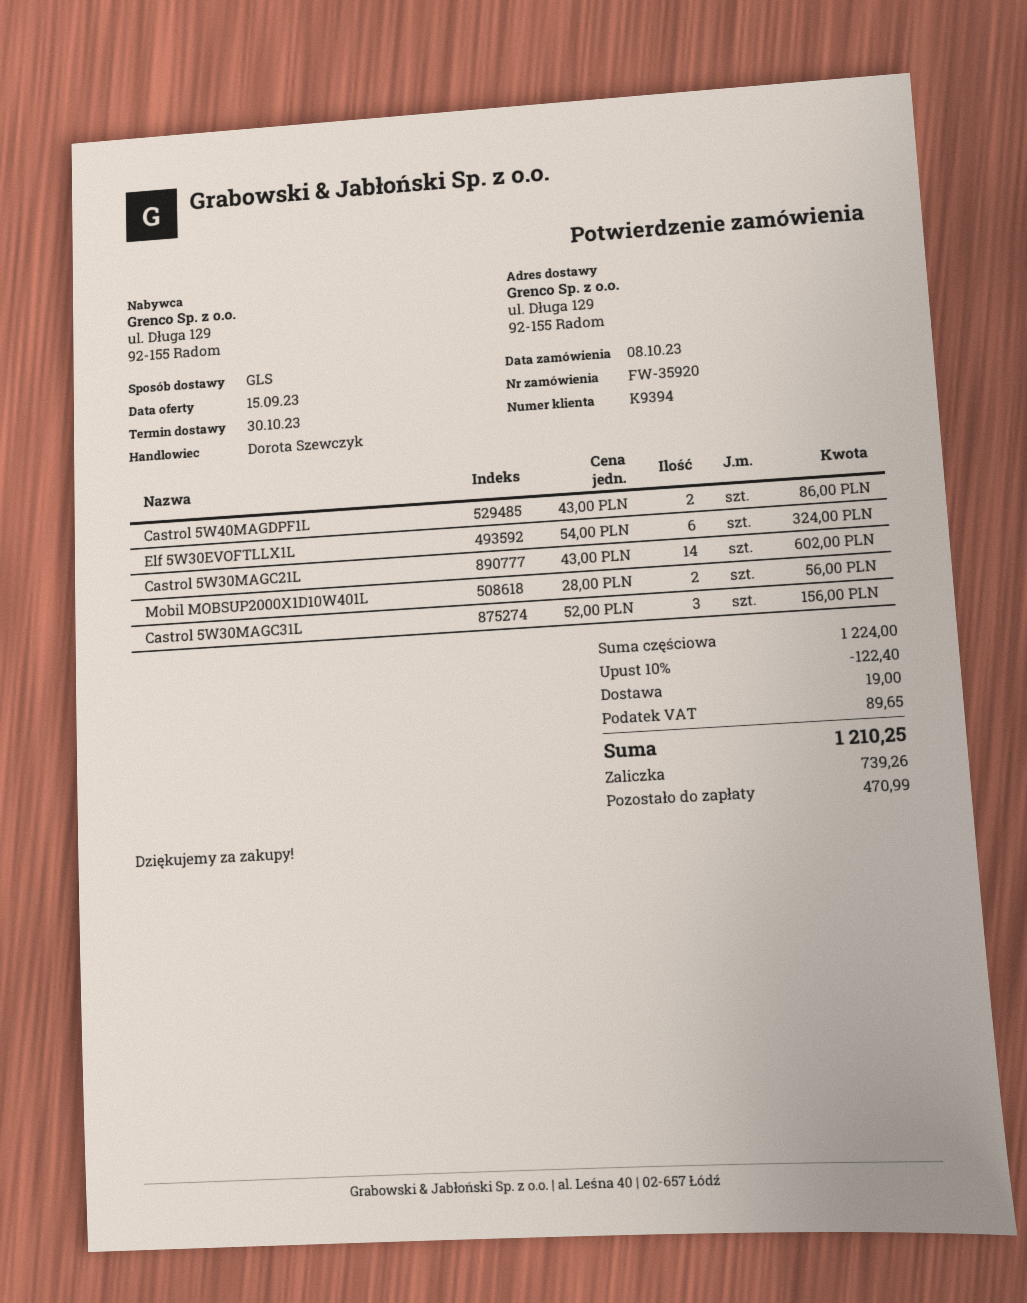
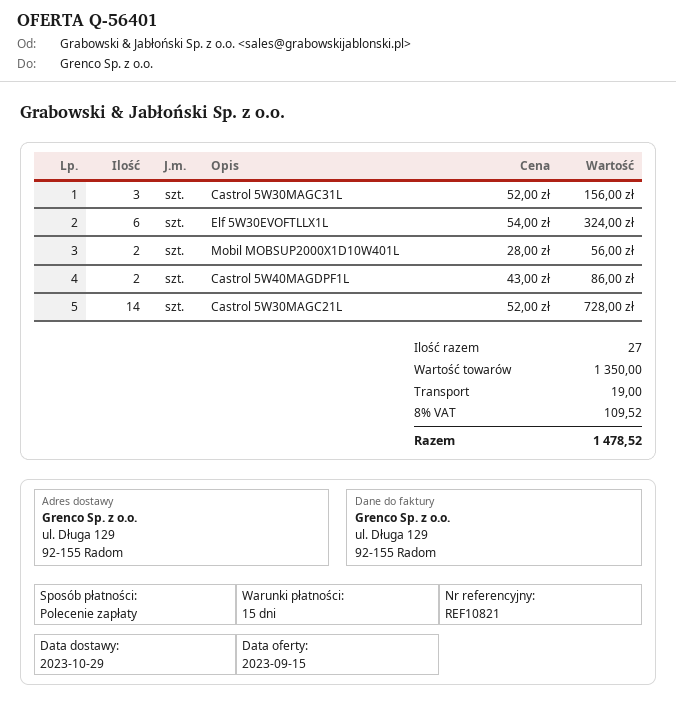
delivery date: 2023-10-30 -> 2023-10-29
Castrol 5W30MAGC21L: 14 x 43.00 = 602.00 -> 14 x 52.00 = 728.00
subtotal: 1224.00 -> 1350.00
discount: 10% = 122.40 -> none
tax: 89.65 -> 109.52
total: 1210.25 -> 1478.52

